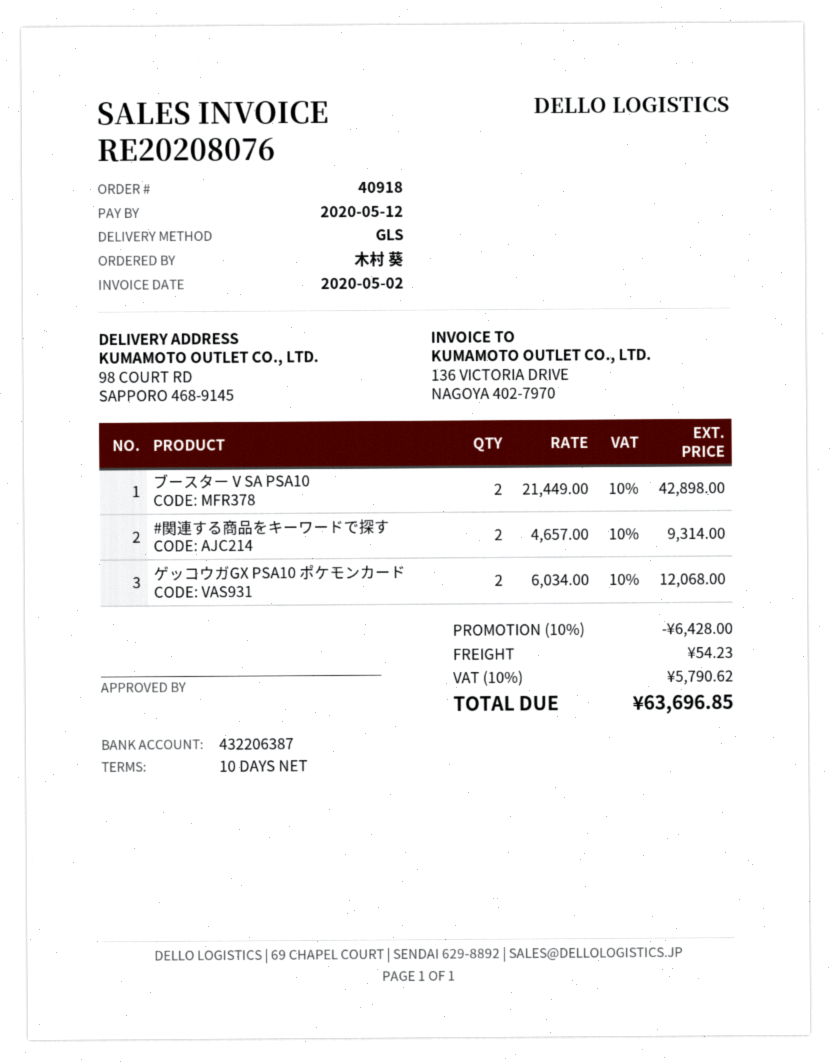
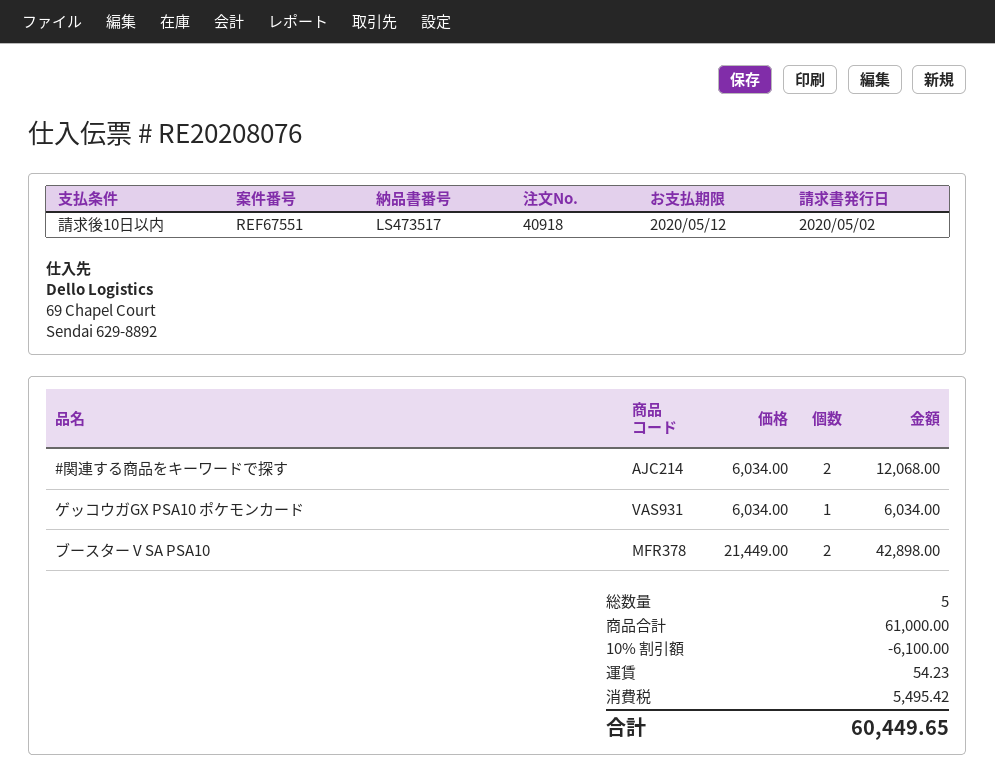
#関連する商品をキーワードで探す: 2 x 4657.00 = 9314.00 -> 2 x 6034.00 = 12068.00
ゲッコウガGX PSA10 ポケモンカード: 2 x 6034.00 = 12068.00 -> 1 x 6034.00 = 6034.00
discount: 10% = 6428.00 -> 10% = 6100.00
tax: 5790.62 -> 5495.42
total: 63696.85 -> 60449.65

